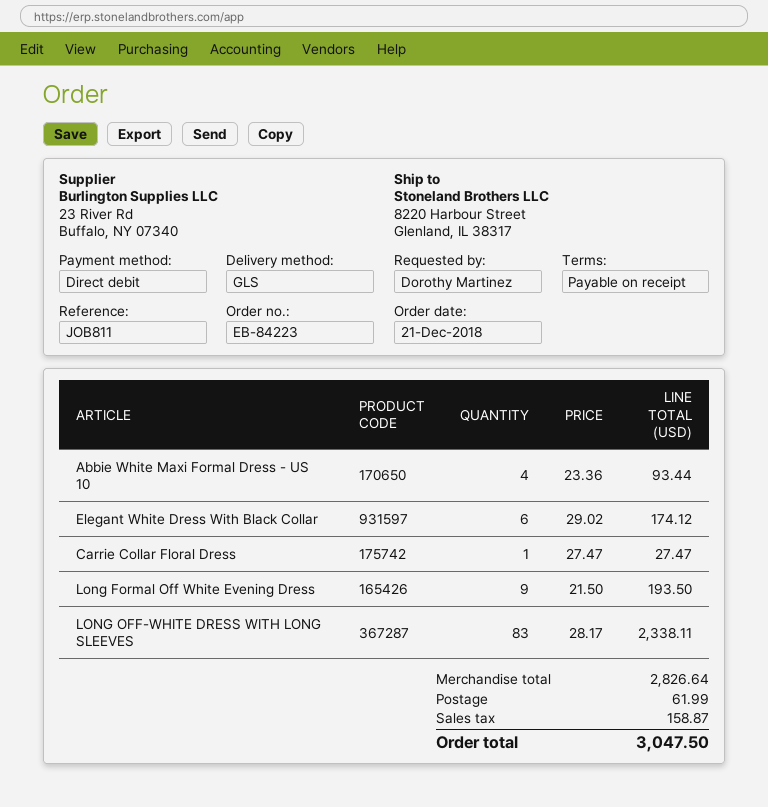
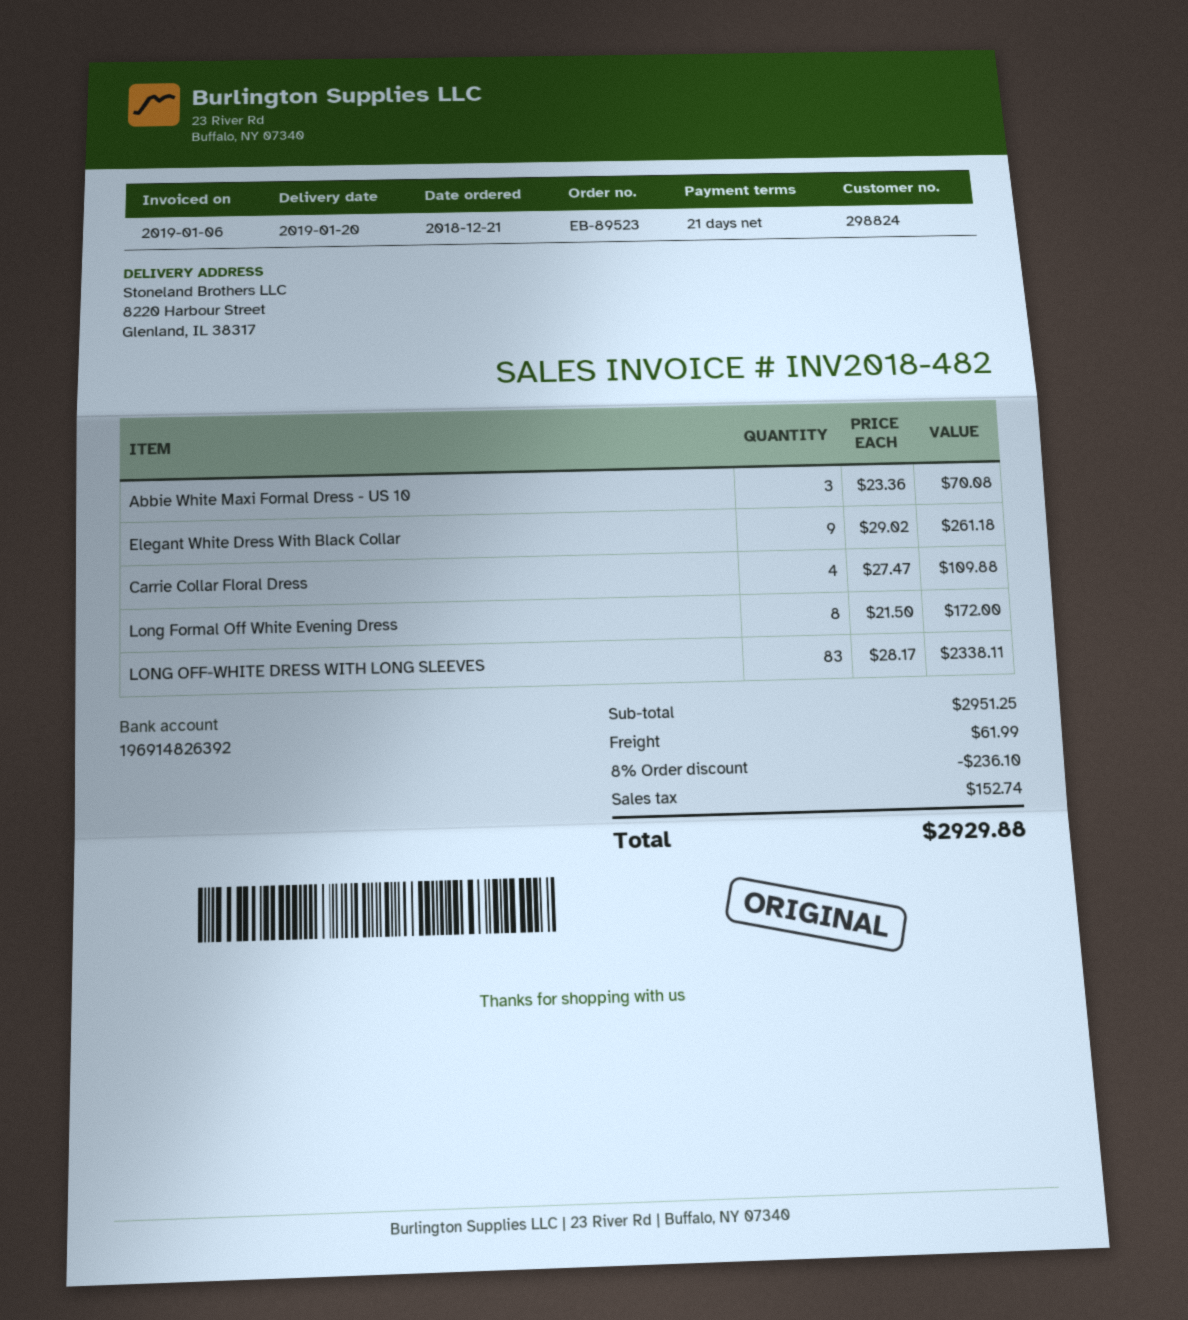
order number: EB-84223 -> EB-89523
payment terms: on receipt -> 21 days
Abbie White Maxi Formal Dress - US 10: 4 x 23.36 = 93.44 -> 3 x 23.36 = 70.08
Elegant White Dress With Black Collar: 6 x 29.02 = 174.12 -> 9 x 29.02 = 261.18
Carrie Collar Floral Dress: 1 x 27.47 = 27.47 -> 4 x 27.47 = 109.88
Long Formal Off White Evening Dress: 9 x 21.50 = 193.50 -> 8 x 21.50 = 172.00
subtotal: 2826.64 -> 2951.25
discount: none -> 8% = 236.10
tax: 158.87 -> 152.74
total: 3047.50 -> 2929.88

